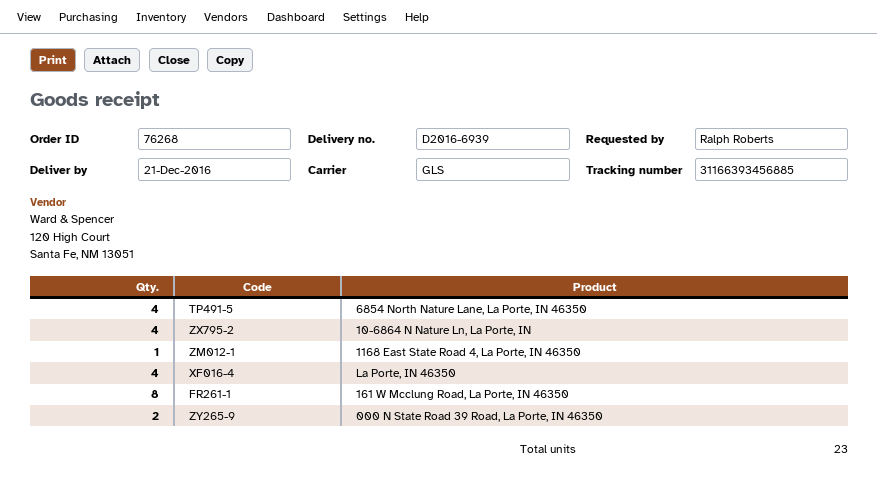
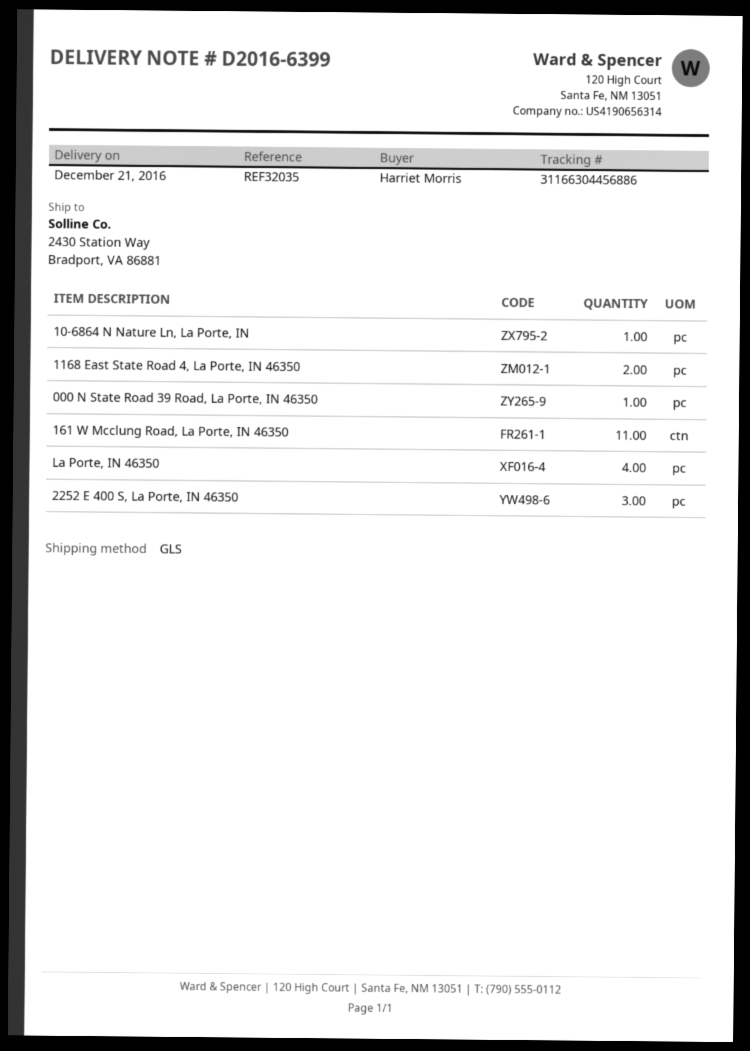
delivery note number: D2016-6939 -> D2016-6399
ordered by: Ralph Roberts -> Harriet Morris
tracking number: 31166393456885 -> 31166304456886
6854 North Nature Lane, La Porte, IN 46350: 4 -> none
10-6864 N Nature Ln, La Porte, IN: 4 -> 1
1168 East State Road 4, La Porte, IN 46350: 1 -> 2
161 W Mcclung Road, La Porte, IN 46350: 8 -> 11
000 N State Road 39 Road, La Porte, IN 46350: 2 -> 1
2252 E 400 S, La Porte, IN 46350: none -> 3

